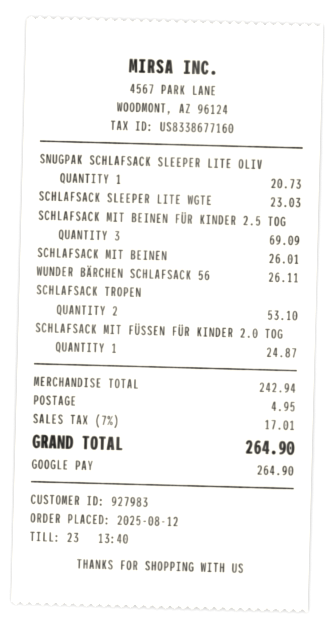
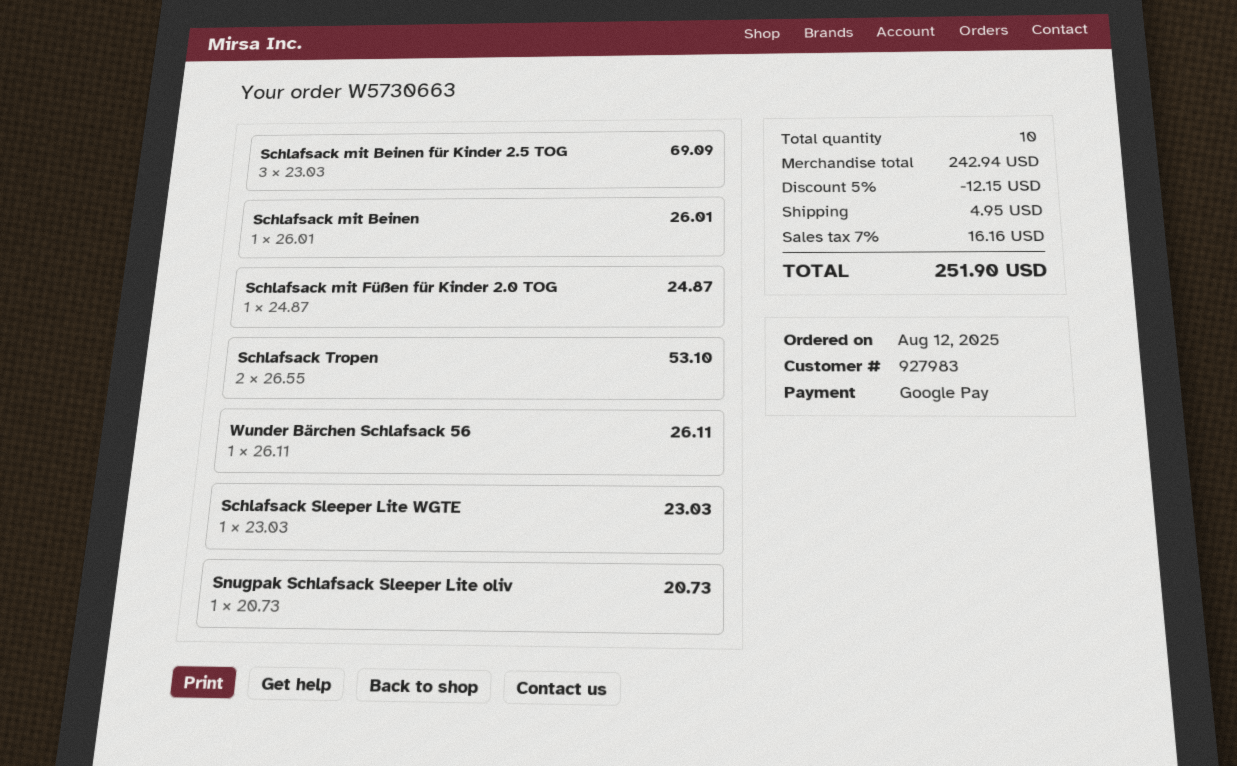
discount: none -> 5% = 12.15
tax: 7% = 17.01 -> 7% = 16.16
total: 264.90 -> 251.90

